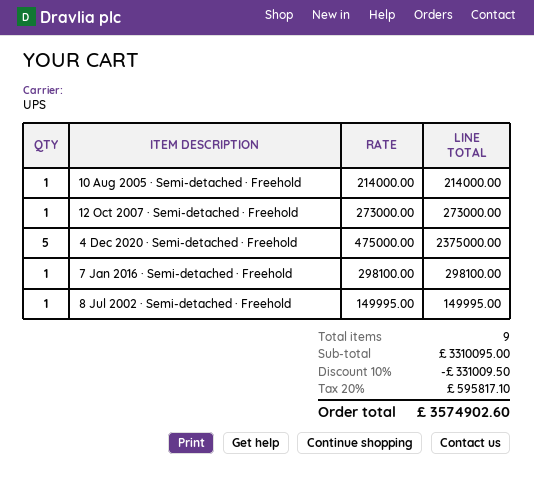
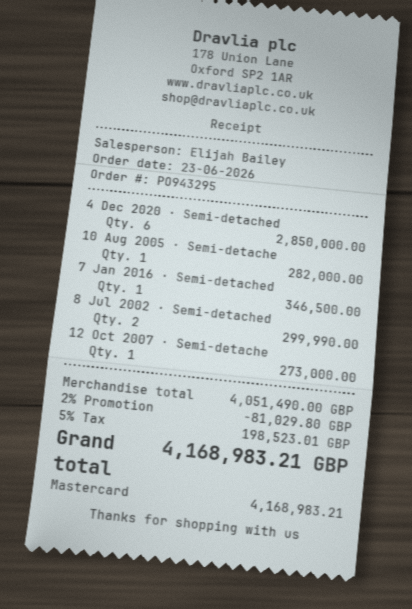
10 Aug 2005 · Semi-detached · Freehold: 1 for 214000.00 -> 1 for 282000.00
4 Dec 2020 · Semi-detached · Freehold: 5 for 2375000.00 -> 6 for 2850000.00
7 Jan 2016 · Semi-detached · Freehold: 1 for 298100.00 -> 1 for 346500.00
8 Jul 2002 · Semi-detached · Freehold: 1 for 149995.00 -> 2 for 299990.00
subtotal: 3310095.00 -> 4051490.00
discount: 10% = 331009.50 -> 2% = 81029.80
tax: 20% = 595817.10 -> 5% = 198523.01
total: 3574902.60 -> 4168983.21

